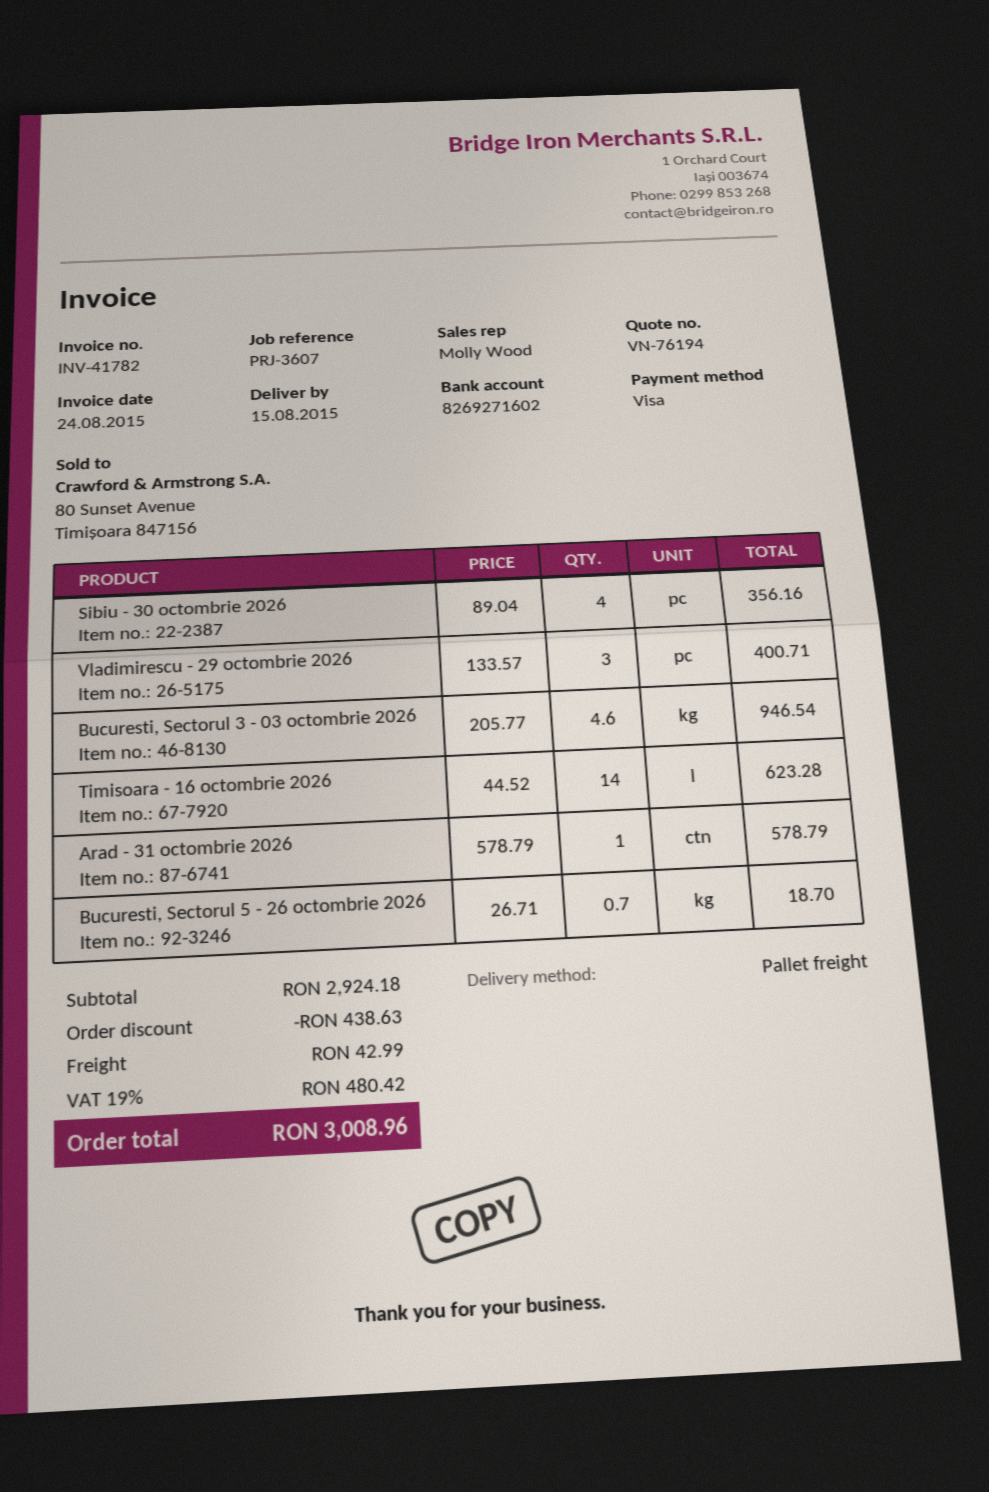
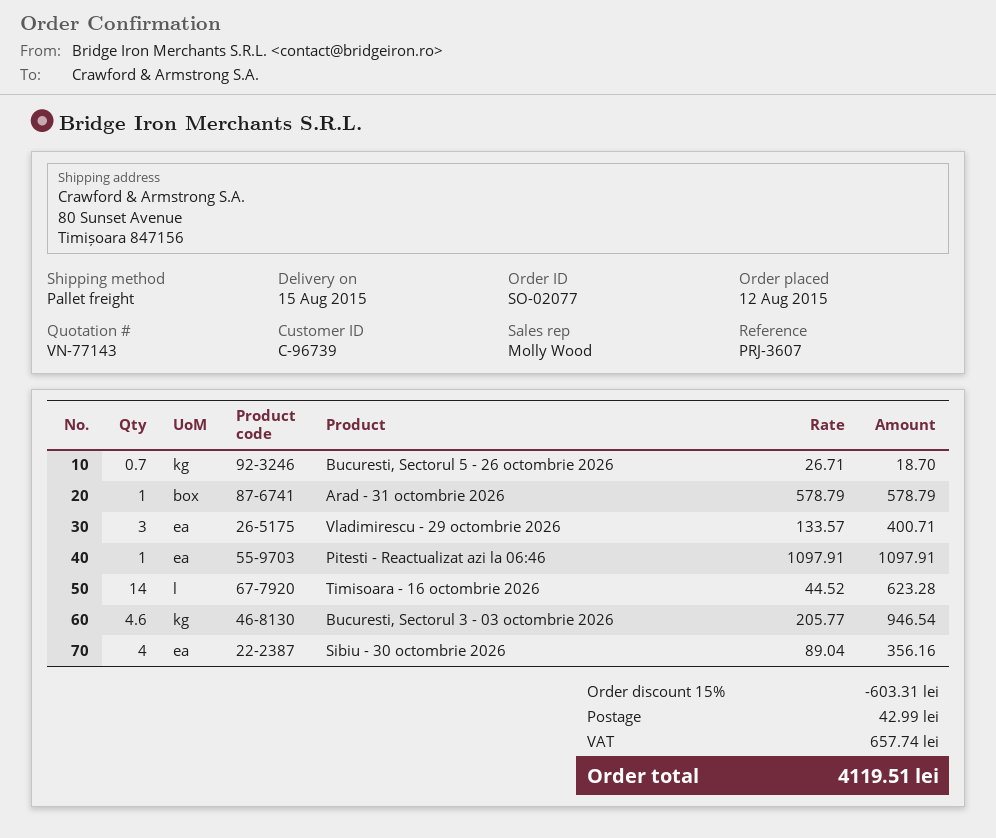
quote number: VN-76194 -> VN-77143
Pitesti - Reactualizat azi la 06:46: none -> 1 x 1097.91 = 1097.91
discount: 438.63 -> 603.31
tax: 480.42 -> 657.74
total: 3008.96 -> 4119.51

